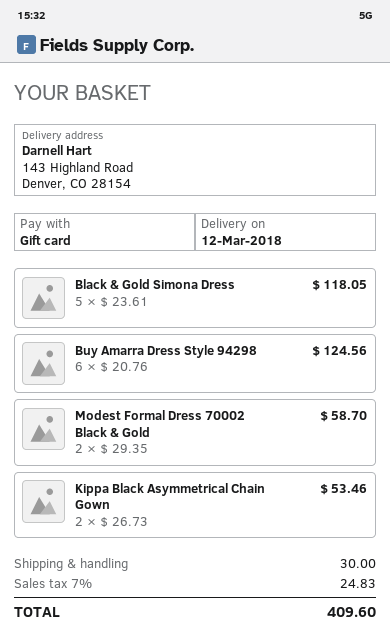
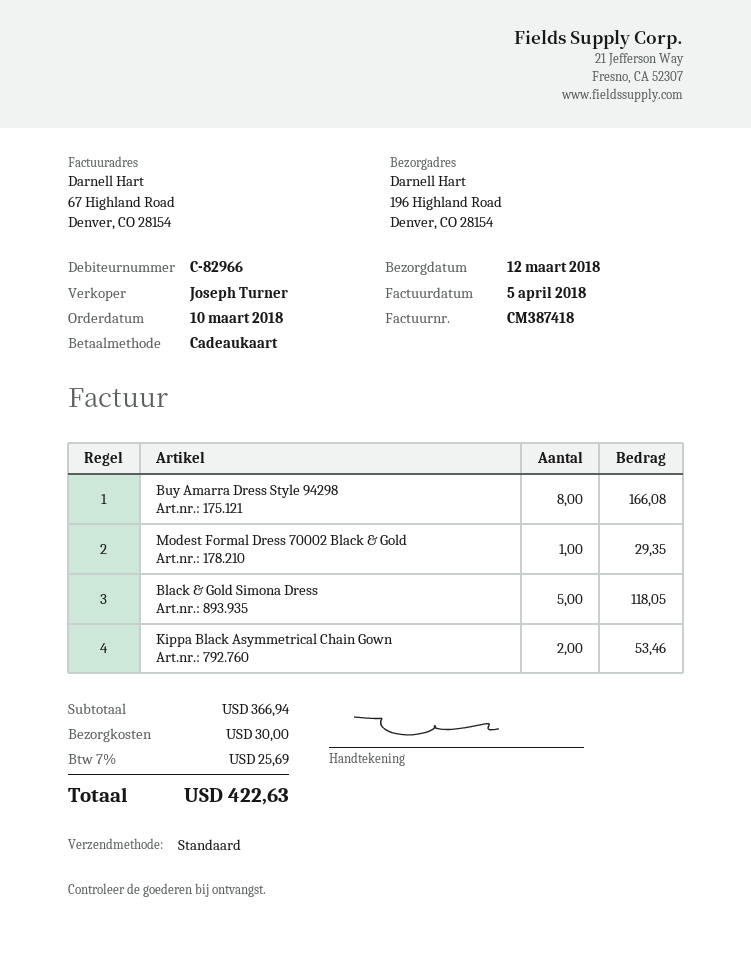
ship to: 143 Highland Road, Denver, CO 28154 -> 196 Highland Road, Denver, CO 28154
Buy Amarra Dress Style 94298: 6 for 124.56 -> 8 for 166.08
Modest Formal Dress 70002 Black & Gold: 2 for 58.70 -> 1 for 29.35
tax: 7% = 24.83 -> 7% = 25.69
total: 409.60 -> 422.63

